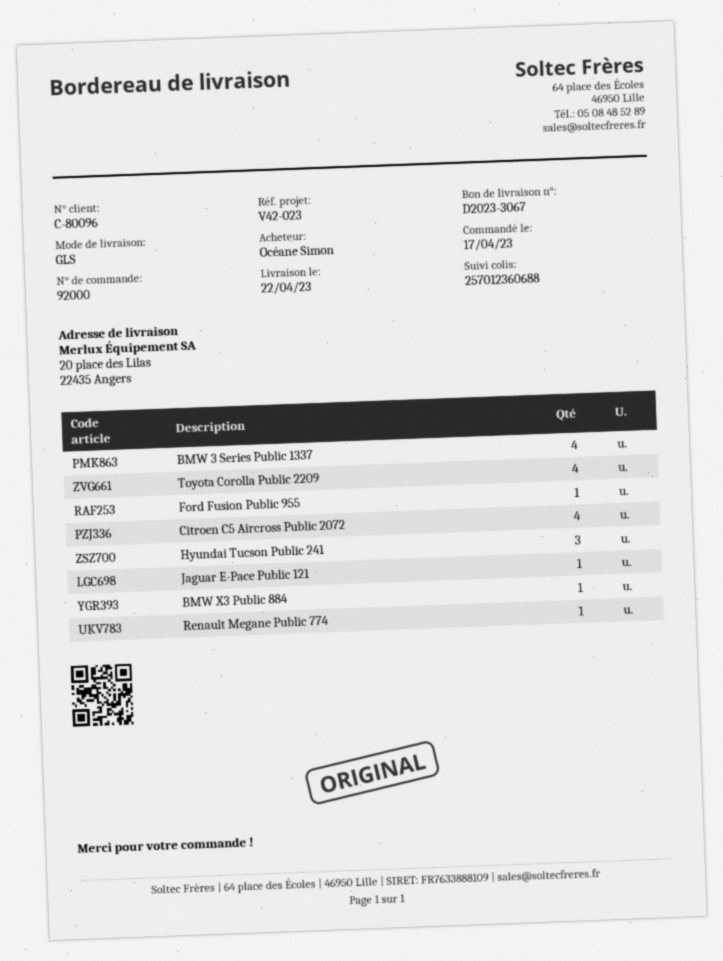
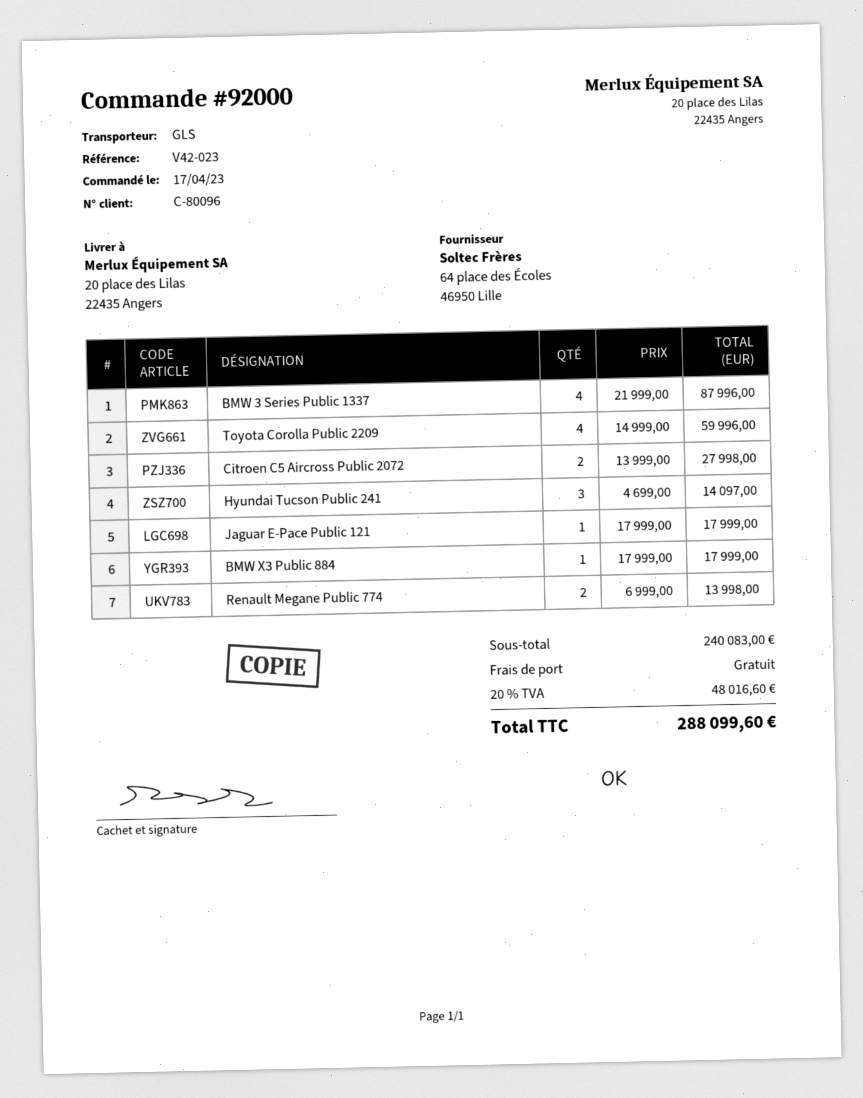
Ford Fusion Public 955: 1 -> none
Citroen C5 Aircross Public 2072: 4 -> 2
Renault Megane Public 774: 1 -> 2

